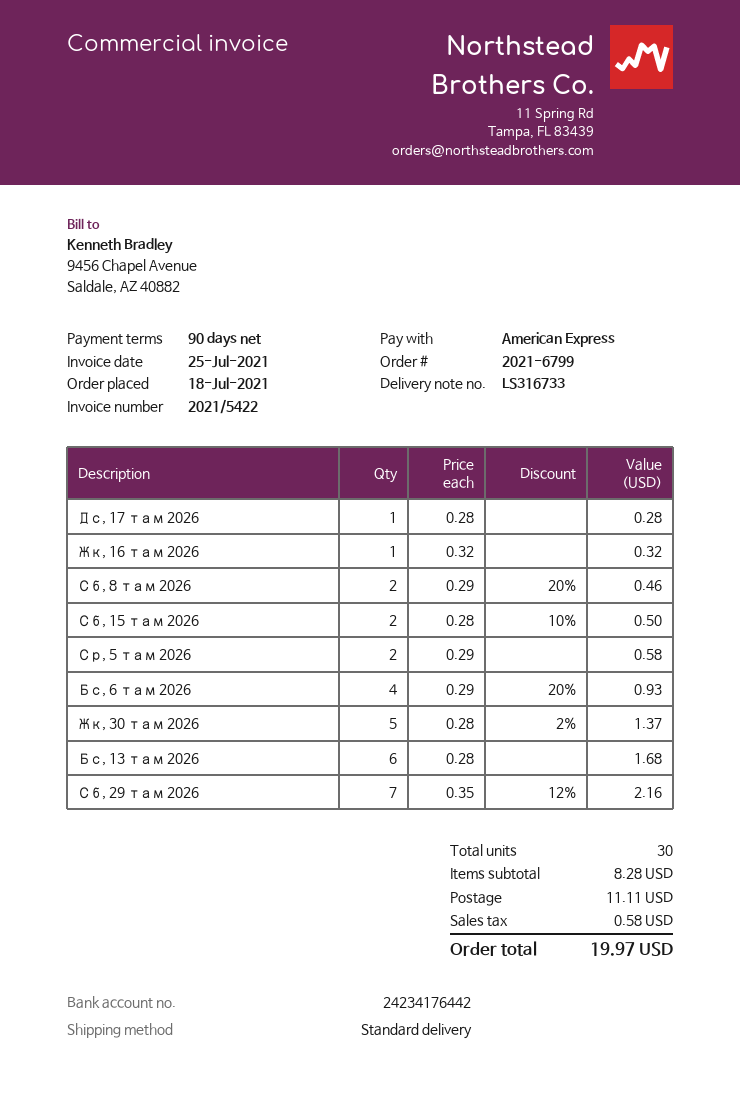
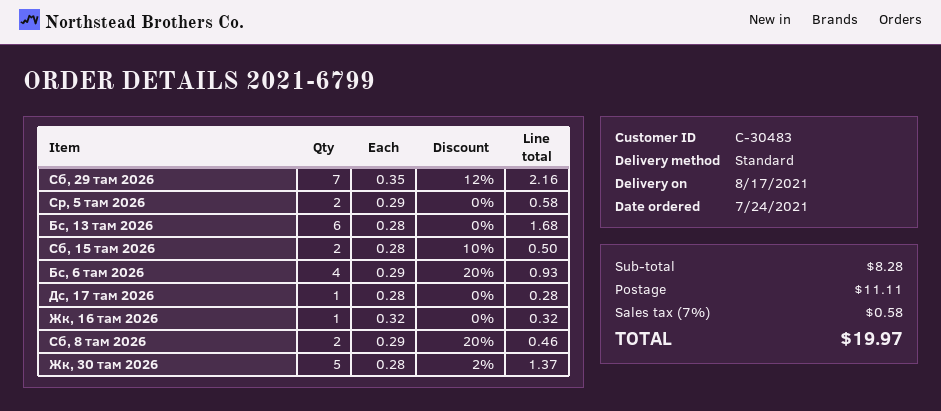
order date: 2021-07-18 -> 2021-07-24

